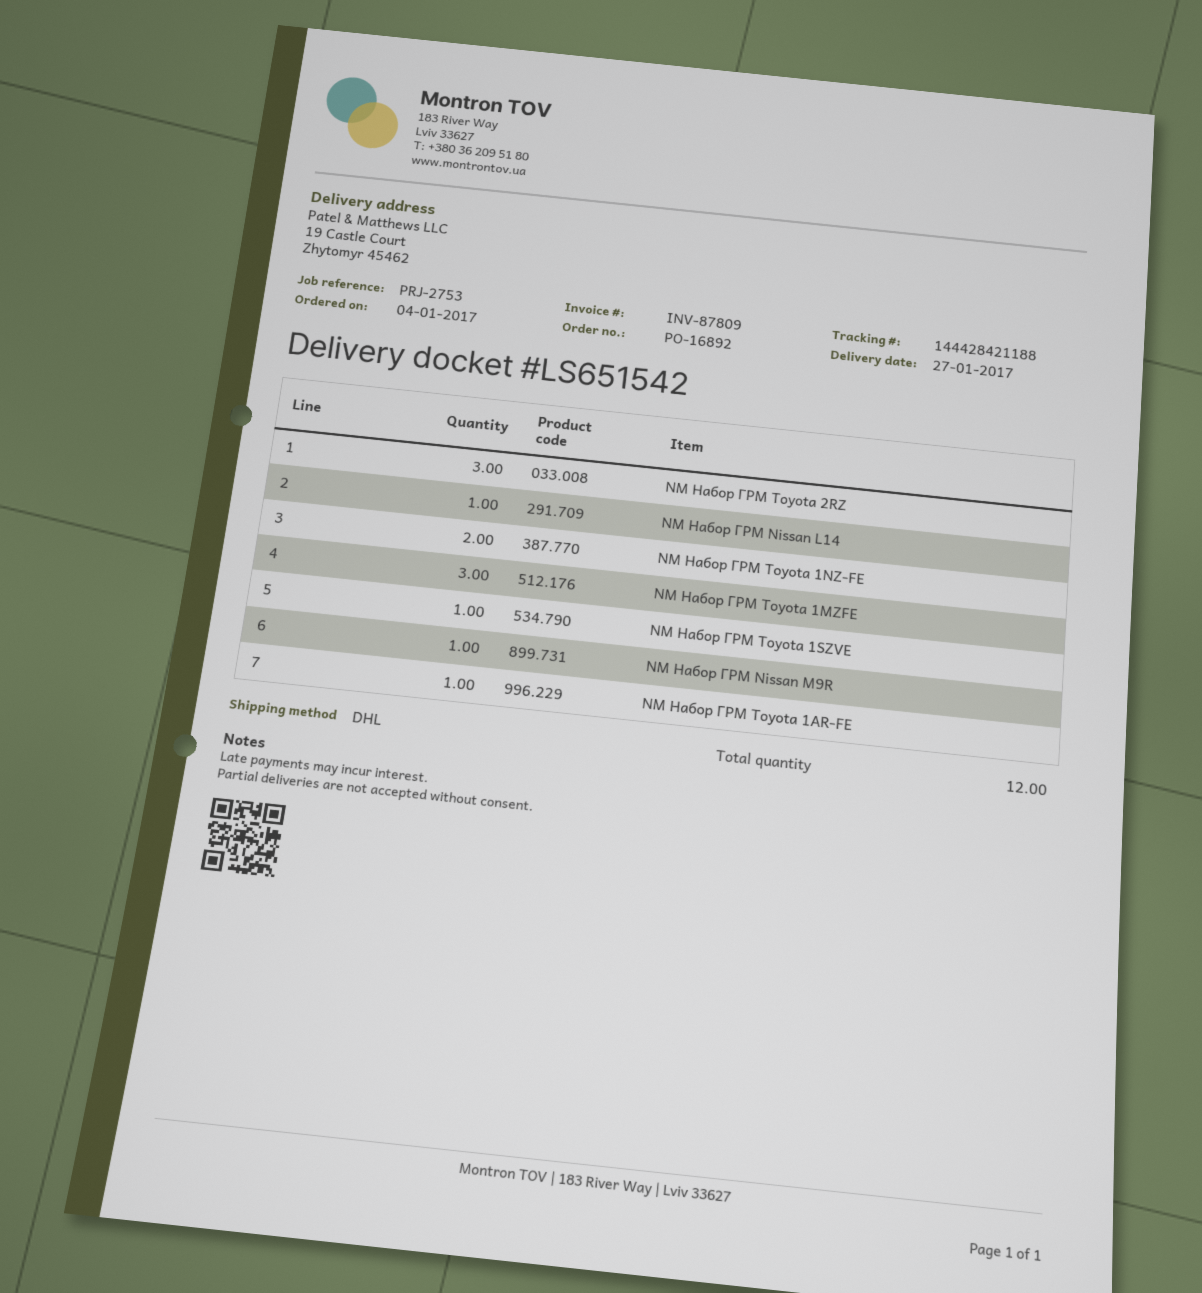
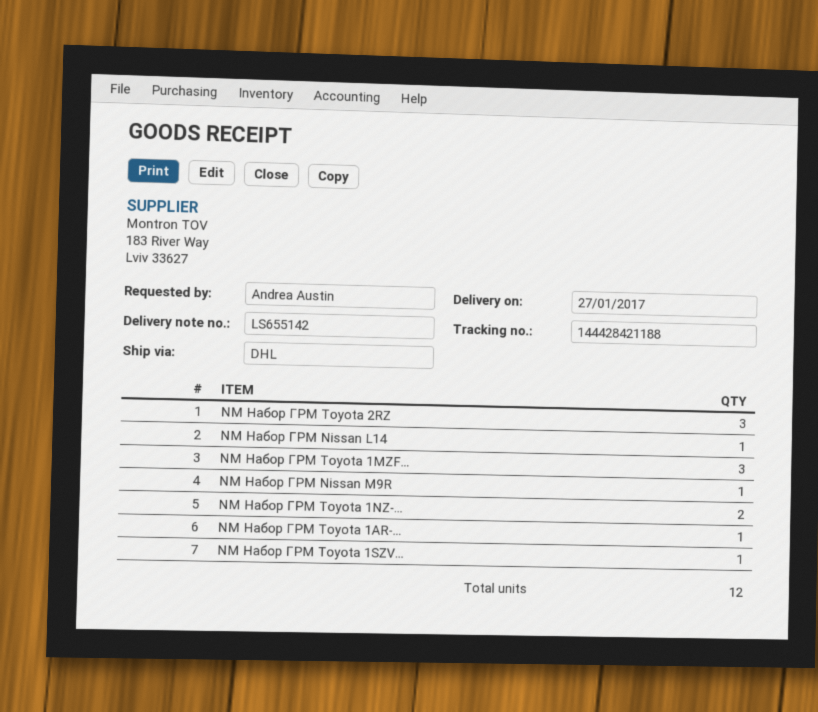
delivery note number: LS651542 -> LS655142

